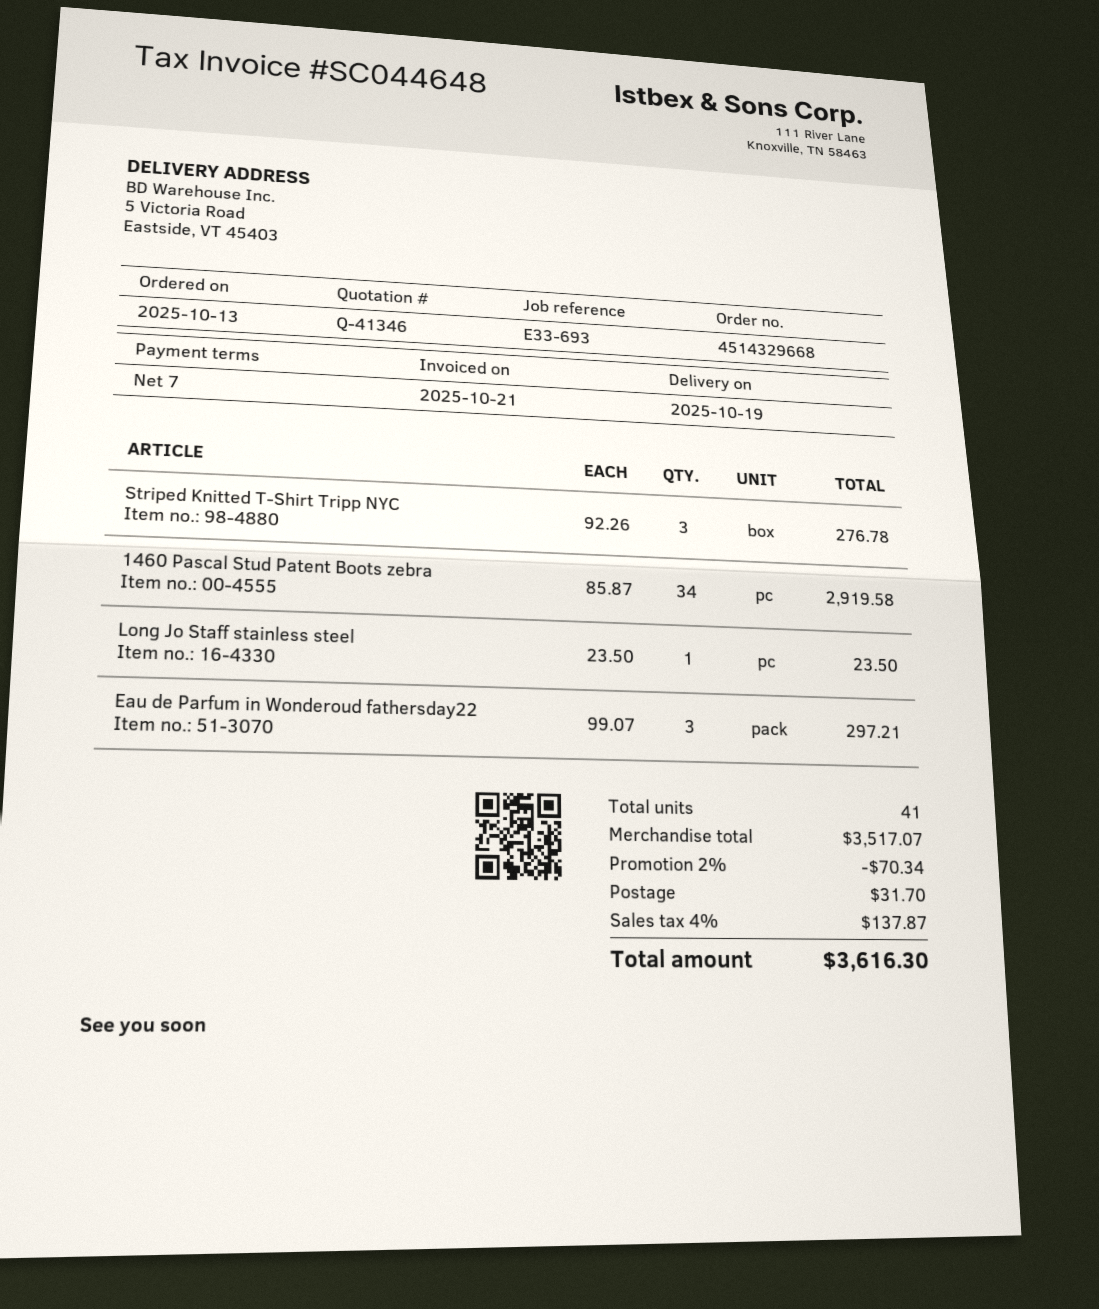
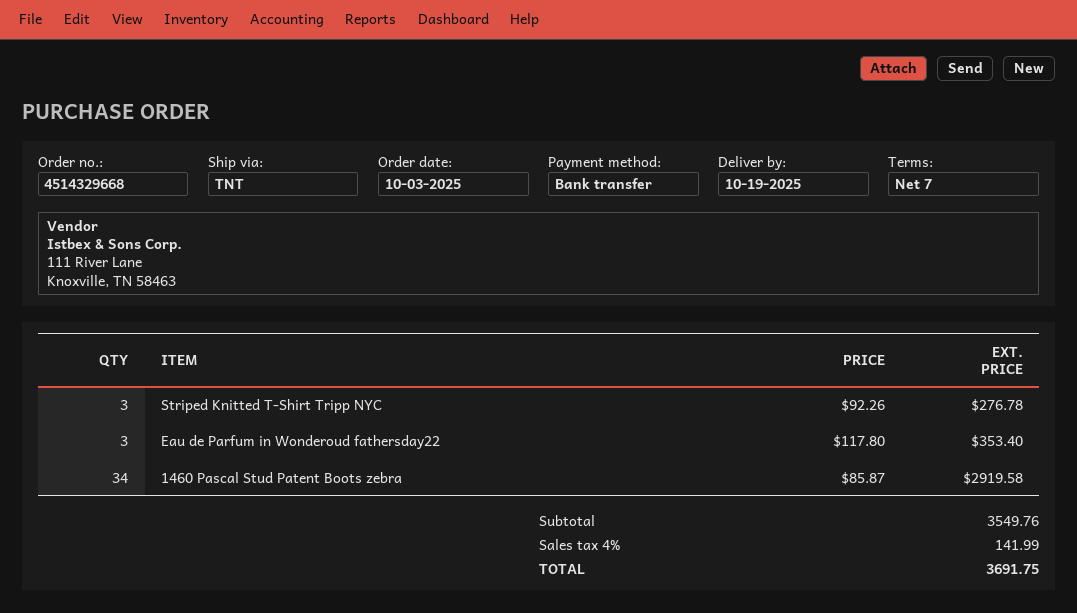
order date: 2025-10-13 -> 2025-10-03
Long Jo Staff stainless steel: 1 x 23.50 = 23.50 -> none
Eau de Parfum in Wonderoud fathersday22: 3 x 99.07 = 297.21 -> 3 x 117.80 = 353.40
subtotal: 3517.07 -> 3549.76
discount: 2% = 70.34 -> none
shipping: 31.70 -> none
tax: 4% = 137.87 -> 4% = 141.99
total: 3616.30 -> 3691.75

